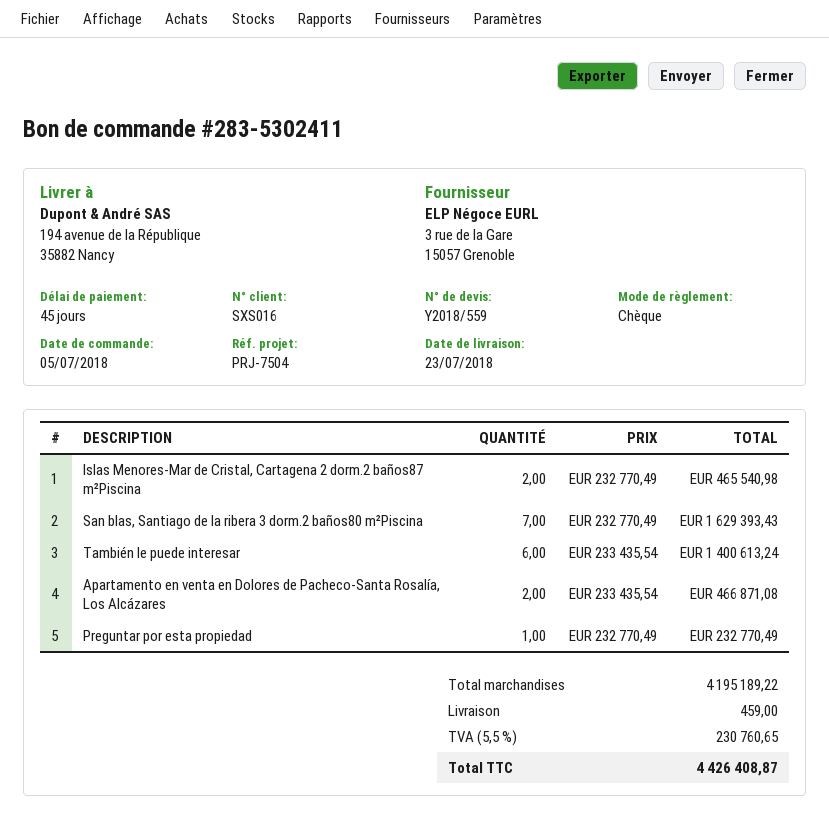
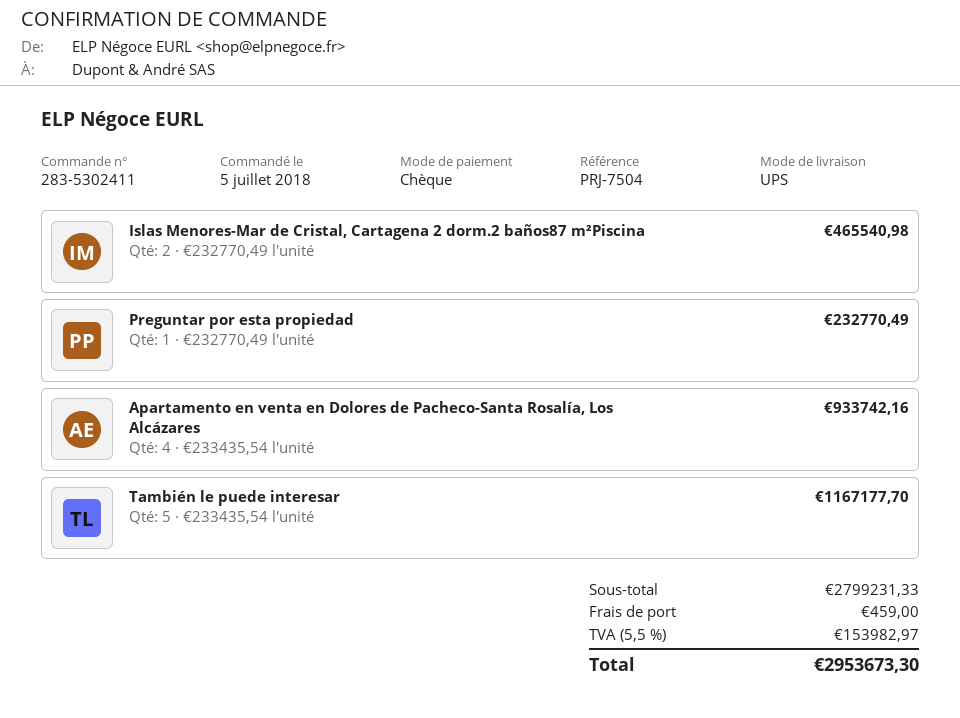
San blas, Santiago de la ribera 3 dorm.2 baños80 m²Piscina: 7 x 232770.49 = 1629393.43 -> none
También le puede interesar: 6 x 233435.54 = 1400613.24 -> 5 x 233435.54 = 1167177.70
Apartamento en venta en Dolores de Pacheco-Santa Rosalía, Los Alcázares: 2 x 233435.54 = 466871.08 -> 4 x 233435.54 = 933742.16
subtotal: 4195189.22 -> 2799231.33
tax: 5.5% = 230760.65 -> 5.5% = 153982.97
total: 4426408.87 -> 2953673.30

